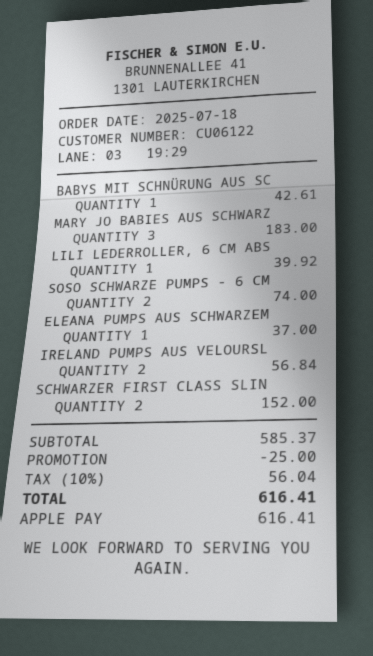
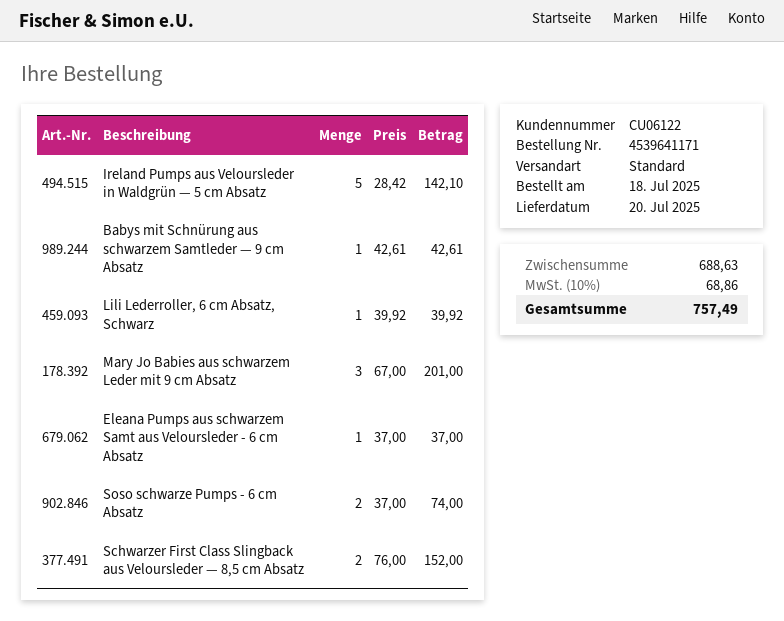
MARY JO BABIES AUS SCHWARZ: 3 for 183.00 -> 3 for 201.00
IRELAND PUMPS AUS VELOURSL: 2 for 56.84 -> 5 for 142.10
subtotal: 585.37 -> 688.63
discount: 25.00 -> none
tax: 10% = 56.04 -> 10% = 68.86
total: 616.41 -> 757.49

